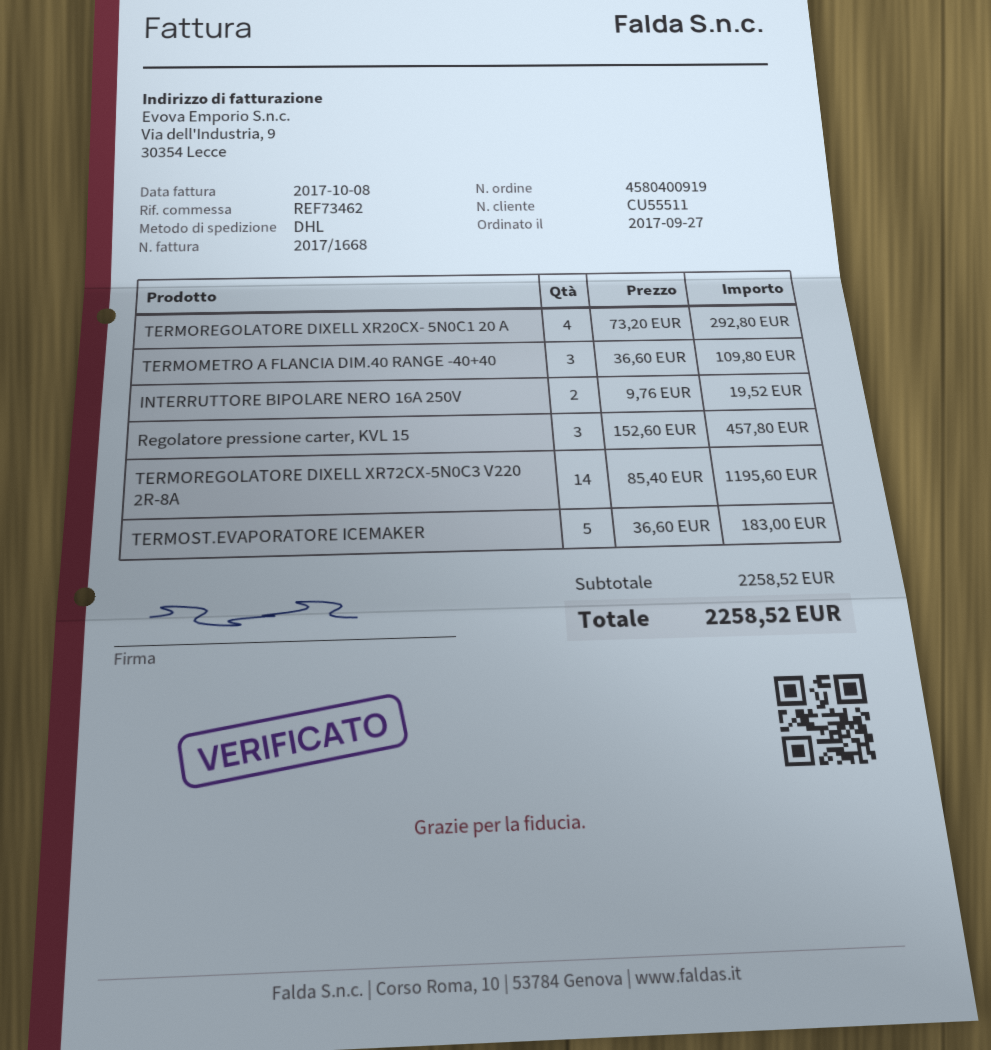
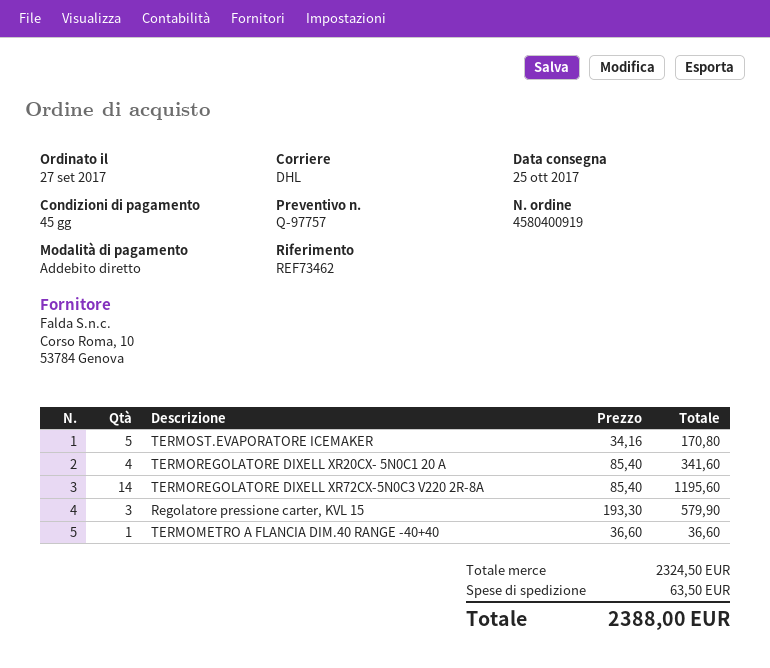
TERMOREGOLATORE DIXELL XR20CX- 5N0C1 20 A: 4 x 73.20 = 292.80 -> 4 x 85.40 = 341.60
TERMOMETRO A FLANCIA DIM.40 RANGE -40+40: 3 x 36.60 = 109.80 -> 1 x 36.60 = 36.60
INTERRUTTORE BIPOLARE NERO 16A 250V: 2 x 9.76 = 19.52 -> none
Regolatore pressione carter, KVL 15: 3 x 152.60 = 457.80 -> 3 x 193.30 = 579.90
TERMOST.EVAPORATORE ICEMAKER: 5 x 36.60 = 183.00 -> 5 x 34.16 = 170.80
subtotal: 2258.52 -> 2324.50
shipping: none -> 63.50
total: 2258.52 -> 2388.00

